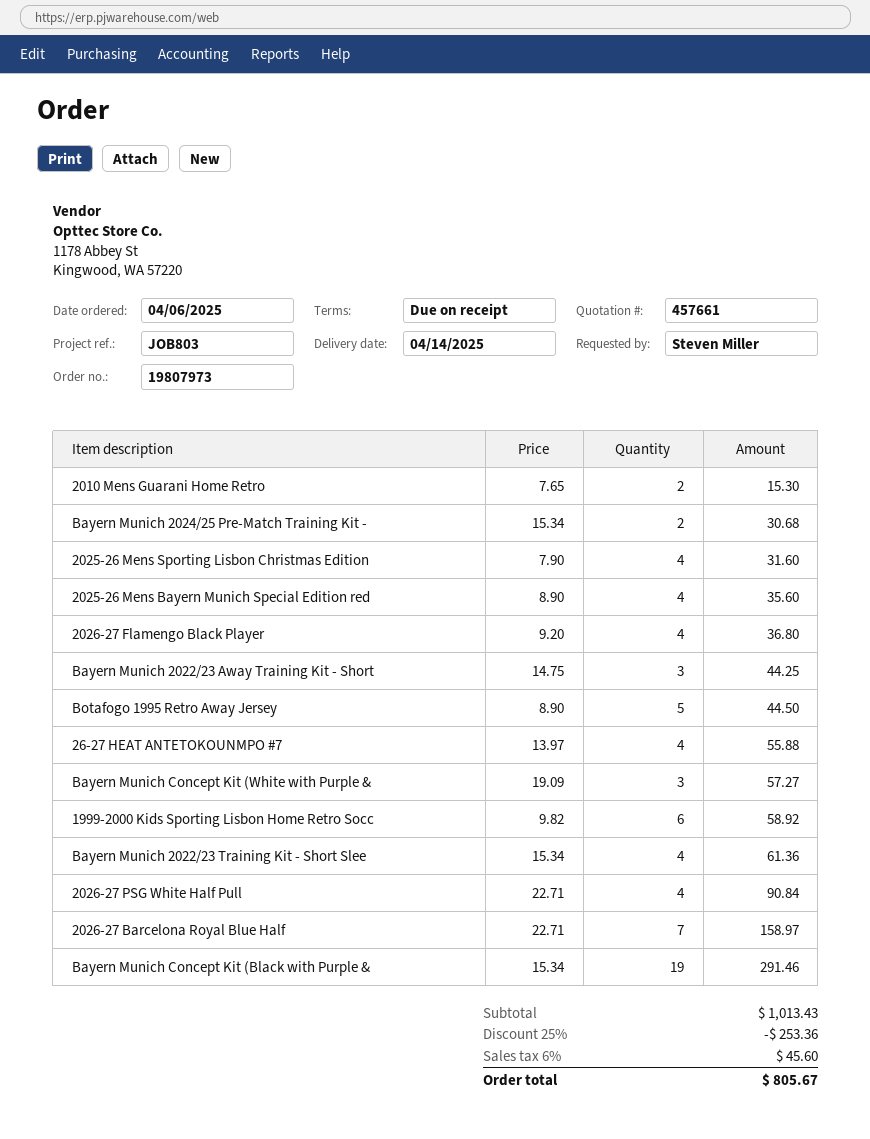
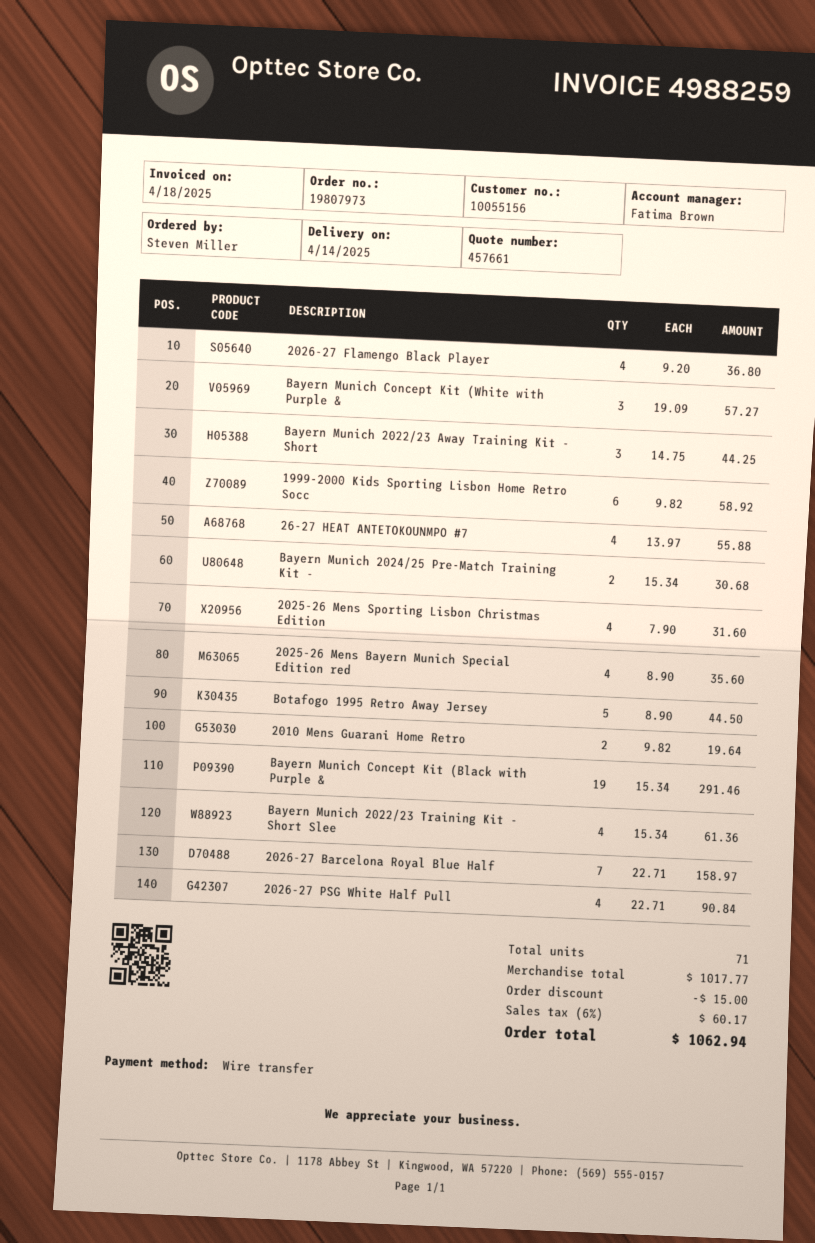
2010 Mens Guarani Home Retro: 2 x 7.65 = 15.30 -> 2 x 9.82 = 19.64
subtotal: 1013.43 -> 1017.77
discount: 253.36 -> 15.00
tax: 6% = 45.60 -> 6% = 60.17
total: 805.67 -> 1062.94

